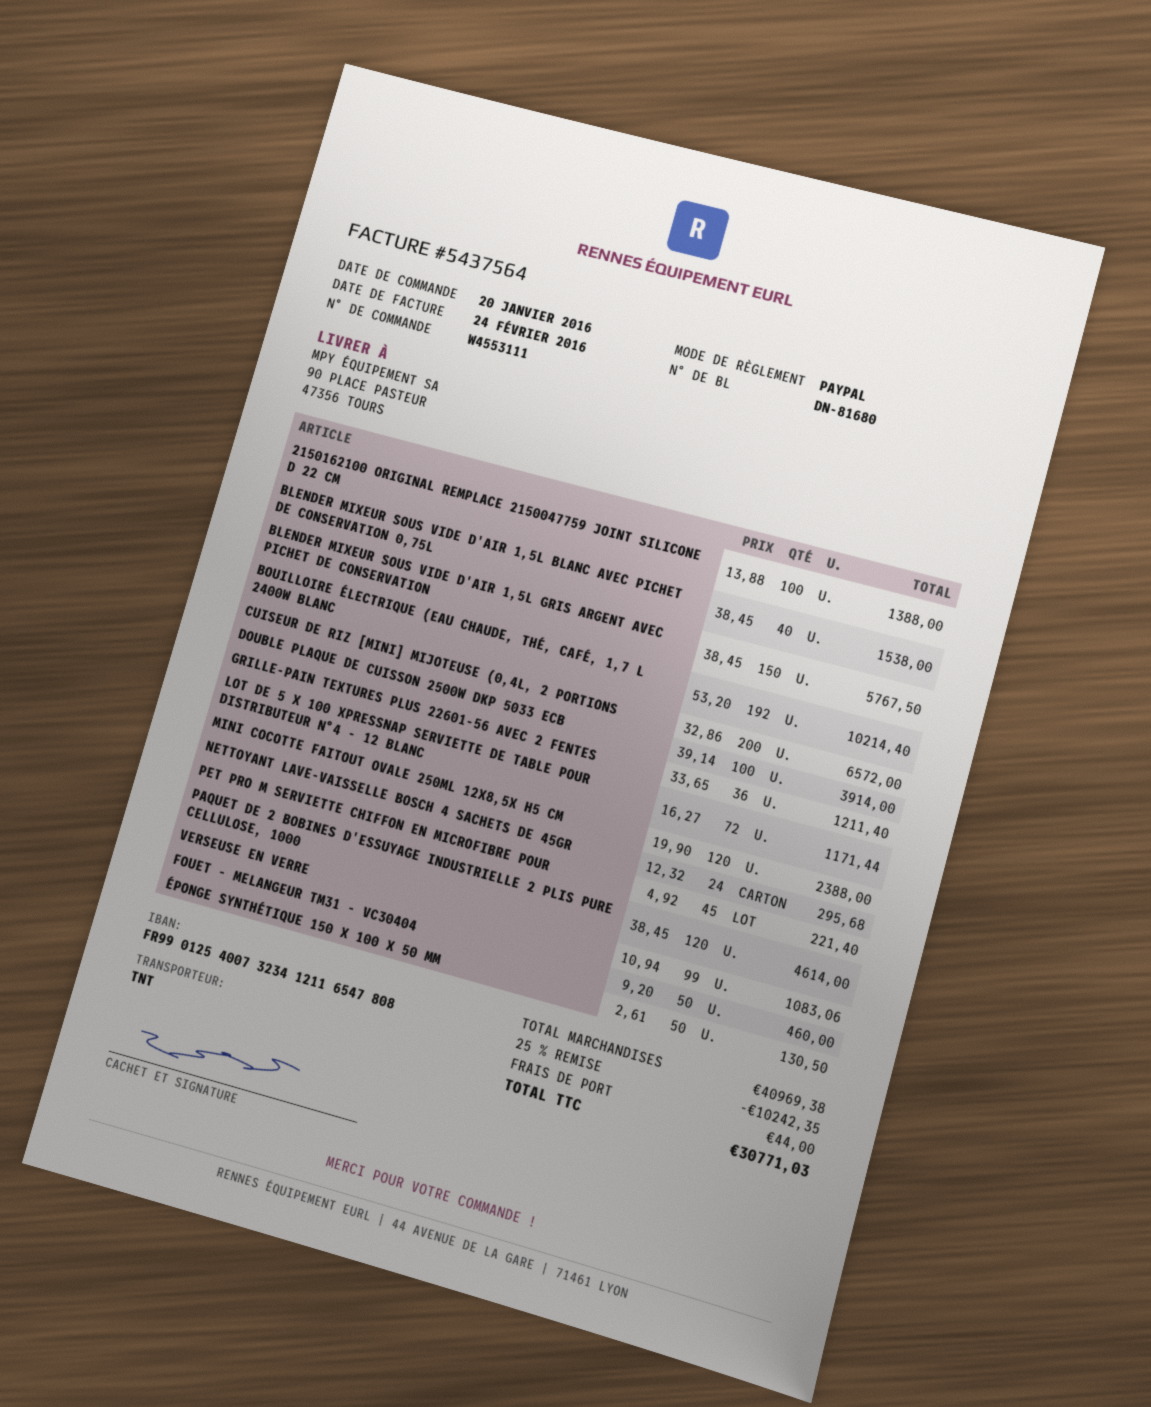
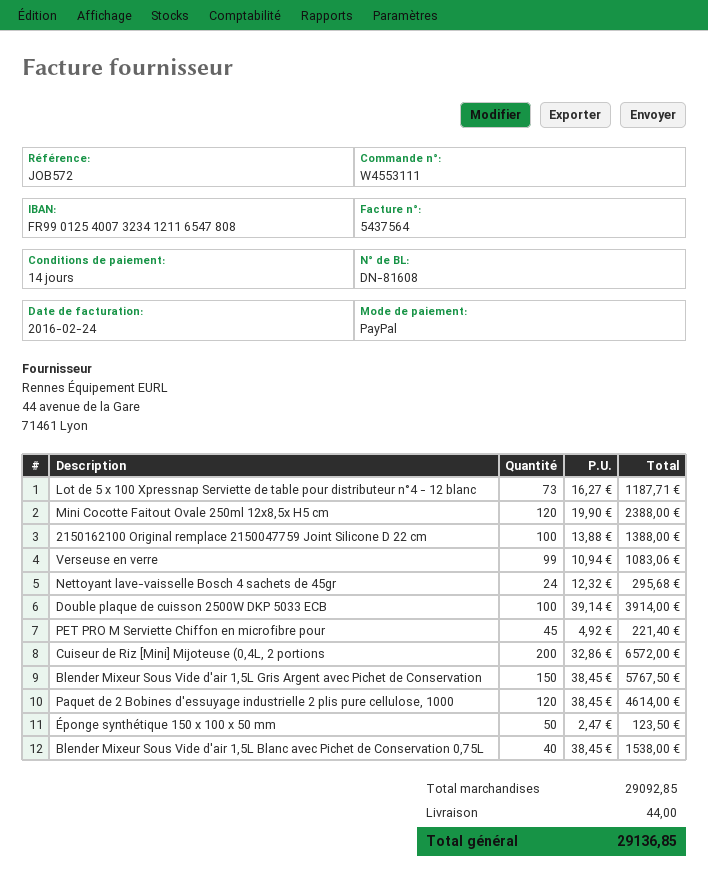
delivery note number: DN-81680 -> DN-81608
BOUILLOIRE ÉLECTRIQUE (EAU CHAUDE, THÉ, CAFÉ, 1,7 L 2400W BLANC: 192 x 53.20 = 10214.40 -> none
GRILLE-PAIN TEXTURES PLUS 22601-56 AVEC 2 FENTES: 36 x 33.65 = 1211.40 -> none
LOT DE 5 X 100 XPRESSNAP SERVIETTE DE TABLE POUR DISTRIBUTEUR N°4 - 12 BLANC: 72 x 16.27 = 1171.44 -> 73 x 16.27 = 1187.71
FOUET - MELANGEUR TM31 - VC30404: 50 x 9.20 = 460.00 -> none
ÉPONGE SYNTHÉTIQUE 150 X 100 X 50 MM: 50 x 2.61 = 130.50 -> 50 x 2.47 = 123.50
subtotal: 40969.38 -> 29092.85
discount: 25% = 10242.35 -> none
total: 30771.03 -> 29136.85

